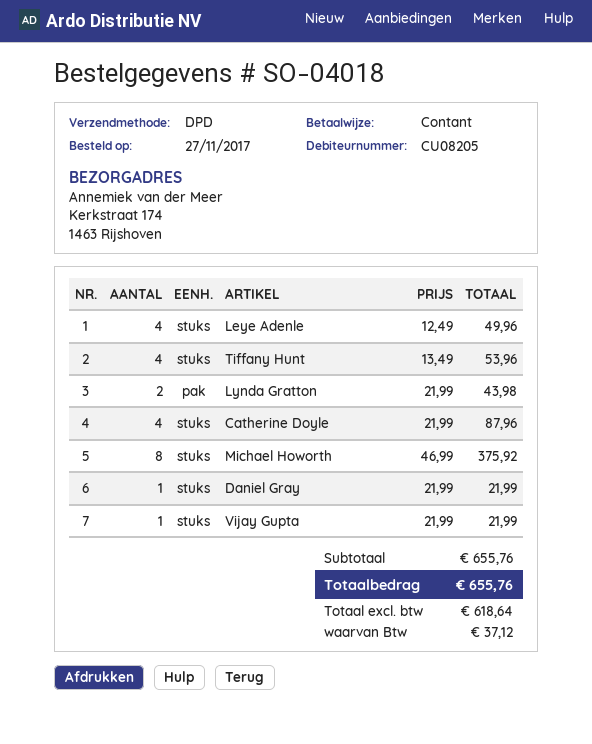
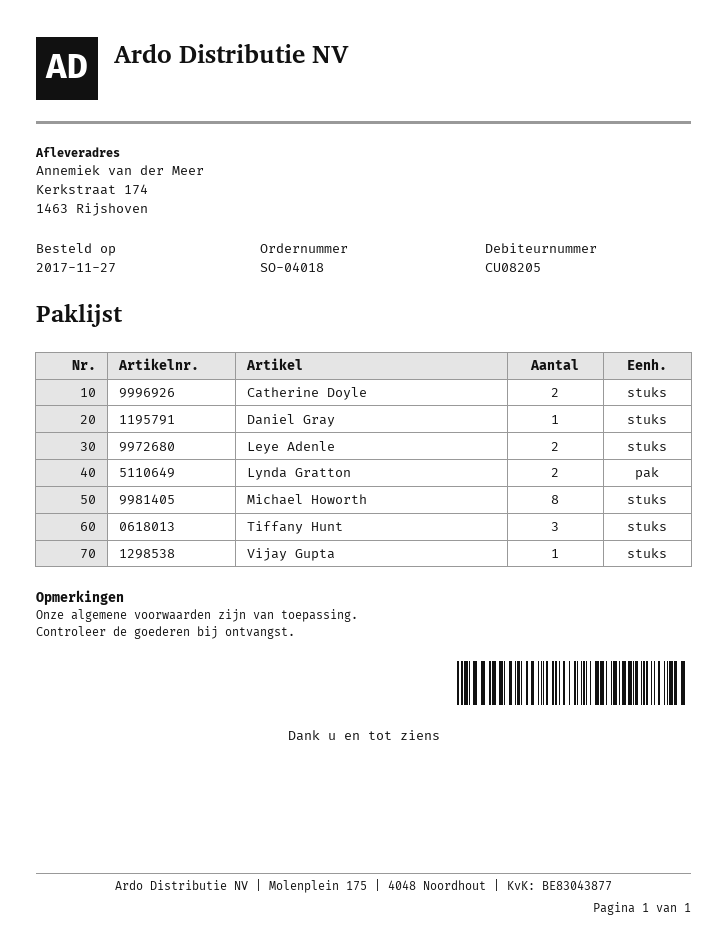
Leye Adenle: 4 -> 2
Tiffany Hunt: 4 -> 3
Catherine Doyle: 4 -> 2

